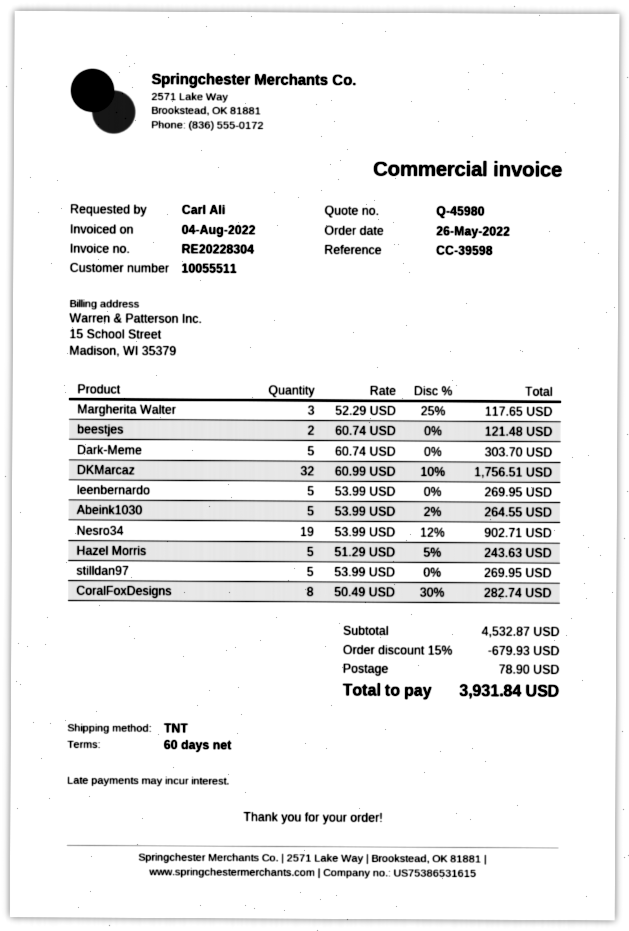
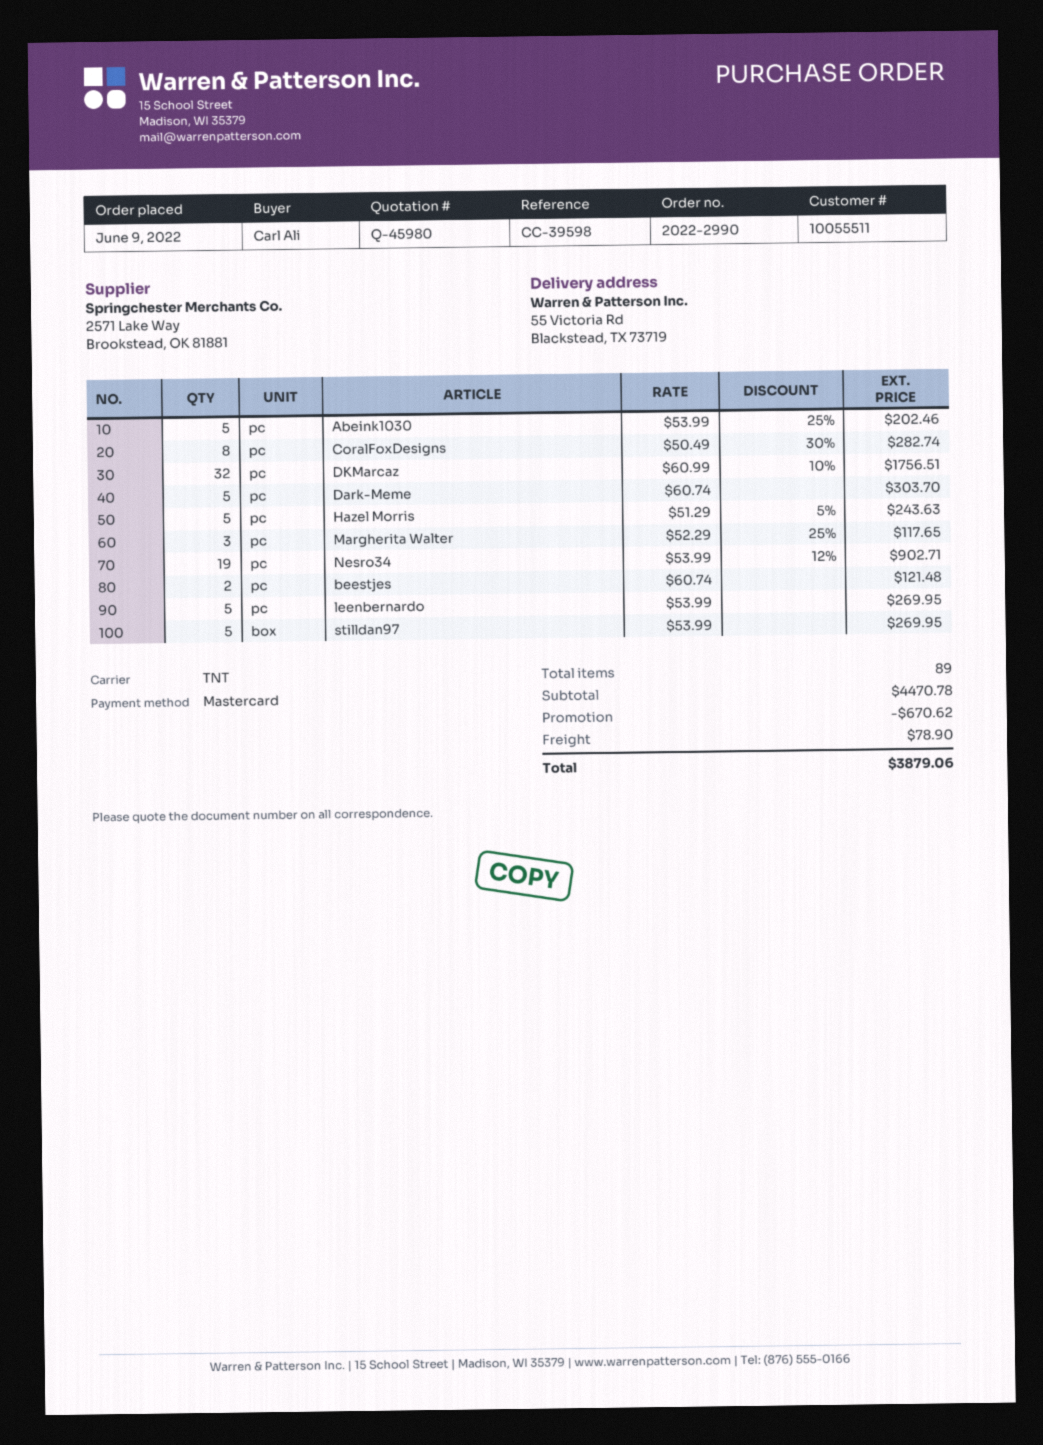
order date: 2022-05-26 -> 2022-06-09
Abeink1030: 5 x 53.99 - 2% = 264.55 -> 5 x 53.99 - 25% = 202.46
subtotal: 4532.87 -> 4470.78
discount: 679.93 -> 670.62
total: 3931.84 -> 3879.06

